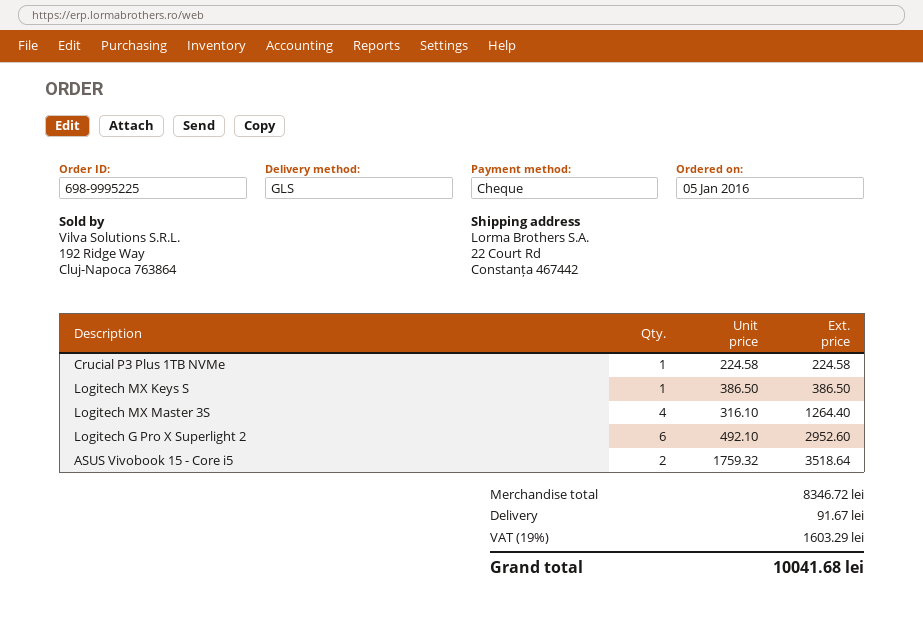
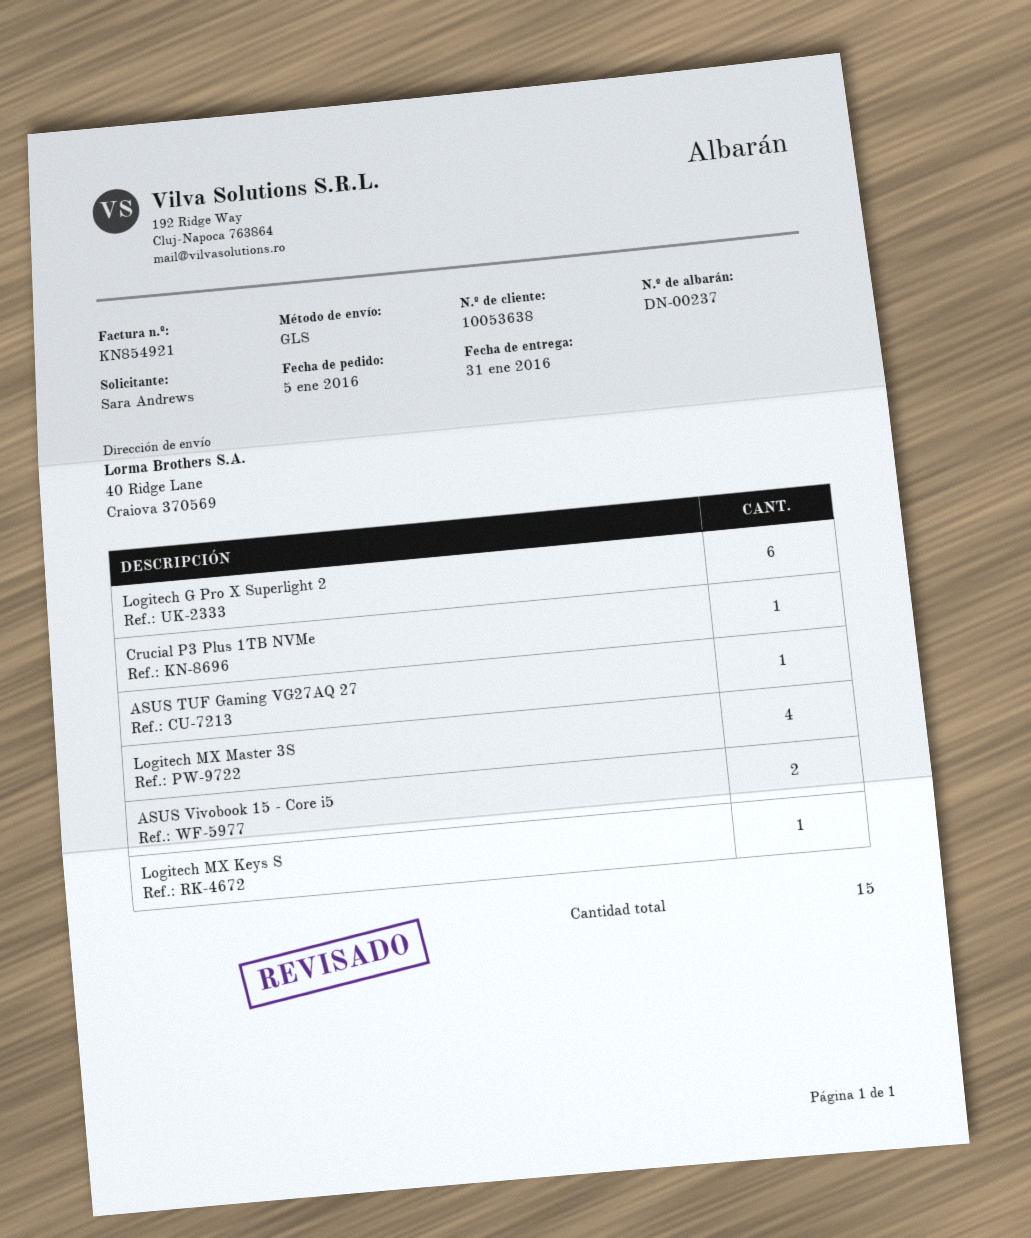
ship to: 22 Court Rd, Constanța 467442 -> 40 Ridge Lane, Craiova 370569
ASUS TUF Gaming VG27AQ 27: none -> 1

